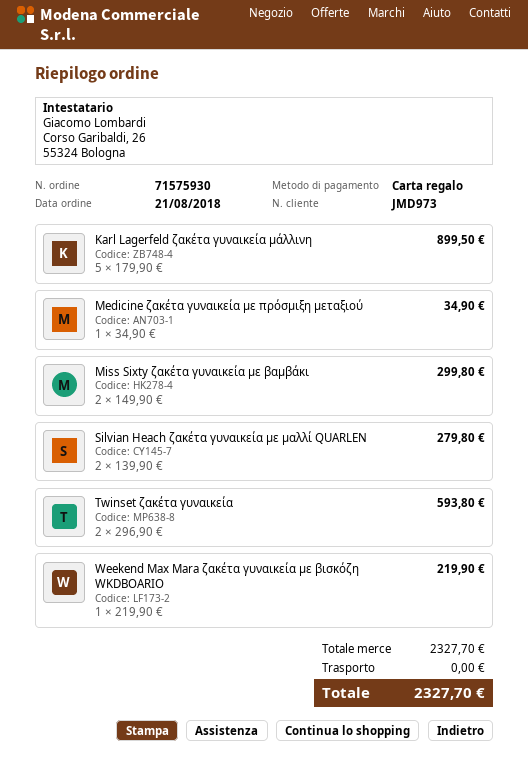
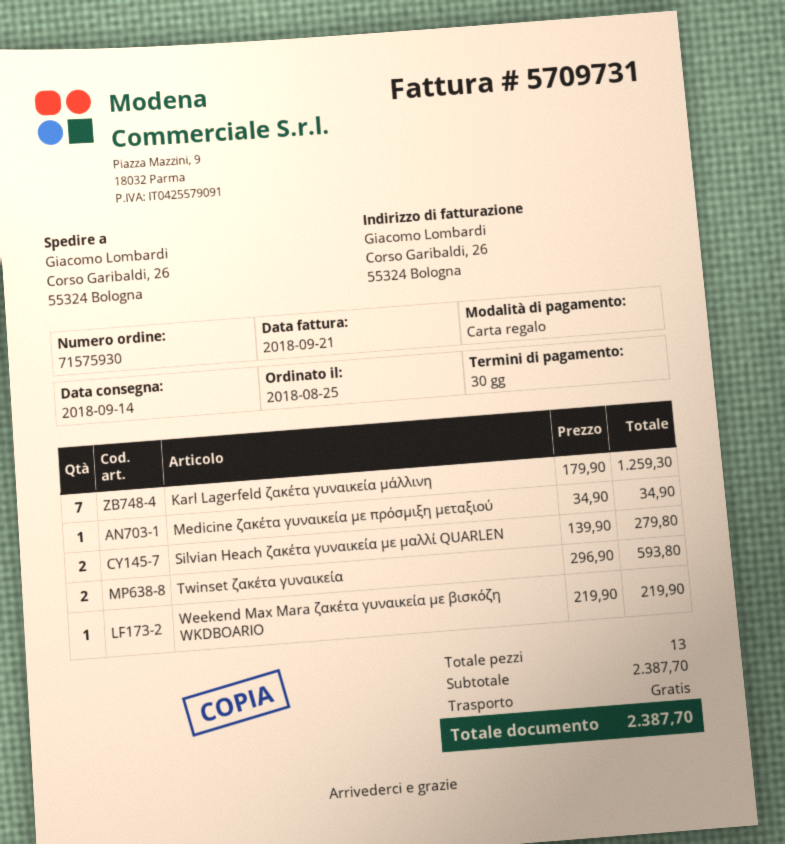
order date: 2018-08-21 -> 2018-08-25
Karl Lagerfeld ζακέτα γυναικεία μάλλινη: 5 x 179.90 = 899.50 -> 7 x 179.90 = 1259.30
Miss Sixty ζακέτα γυναικεία με βαμβάκι: 2 x 149.90 = 299.80 -> none
subtotal: 2327.70 -> 2387.70
total: 2327.70 -> 2387.70

